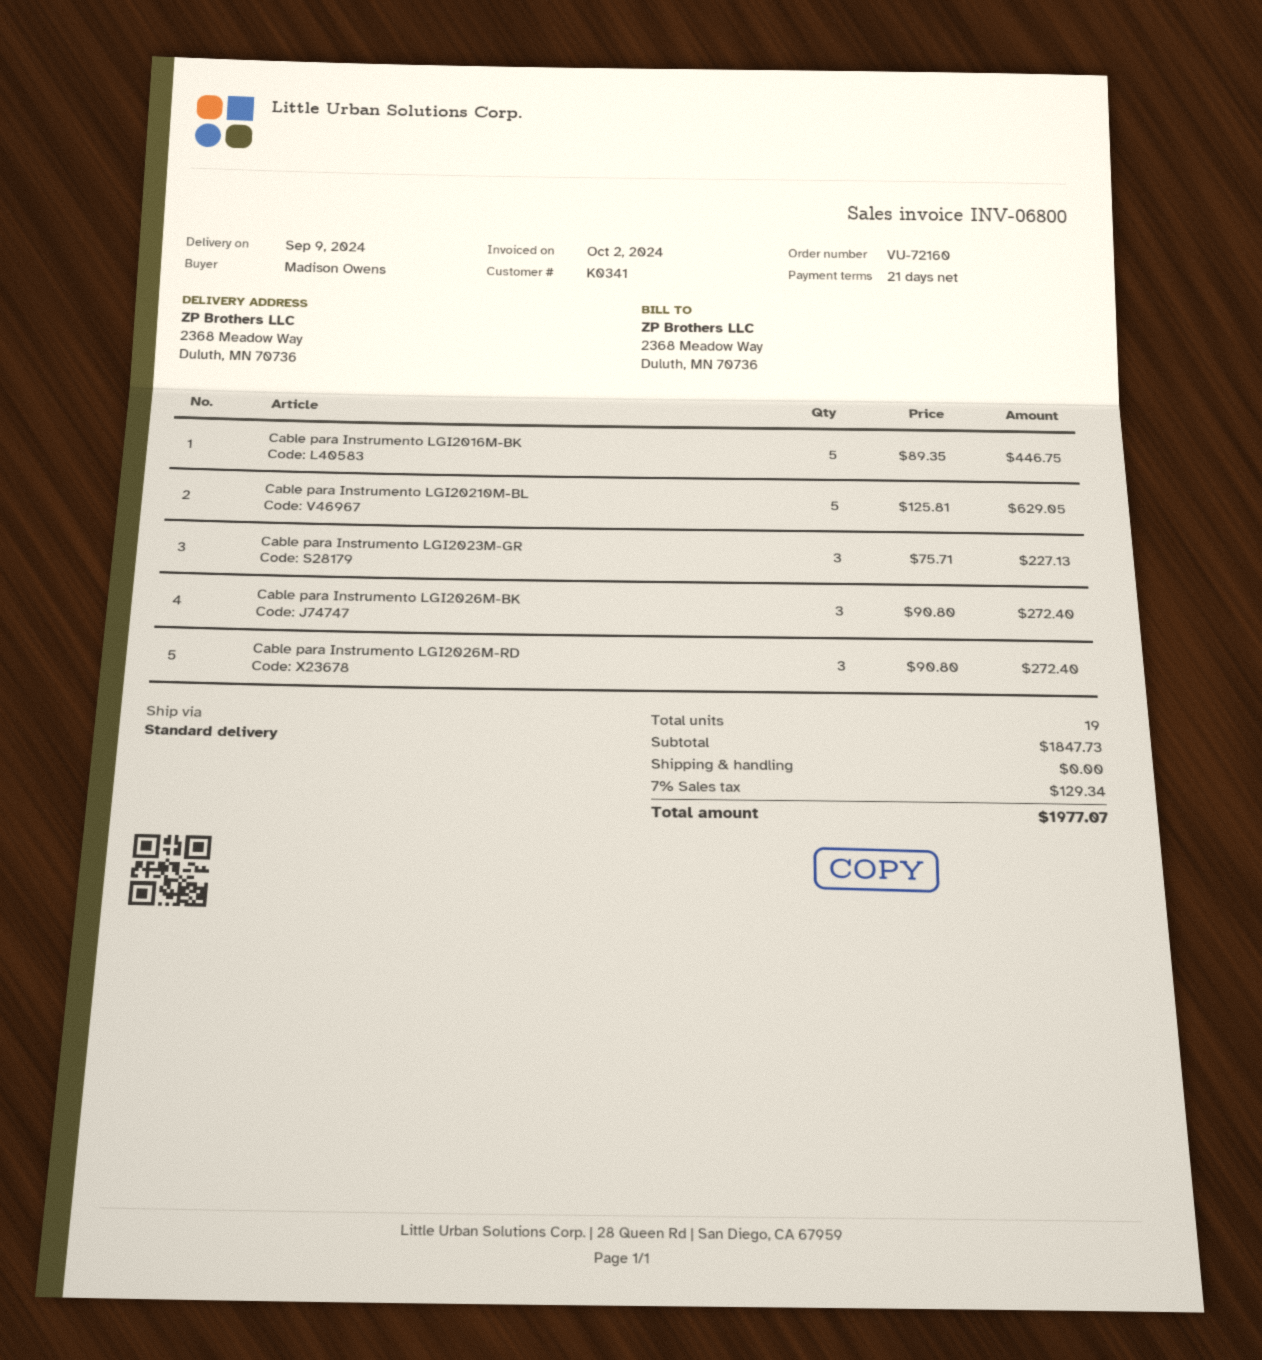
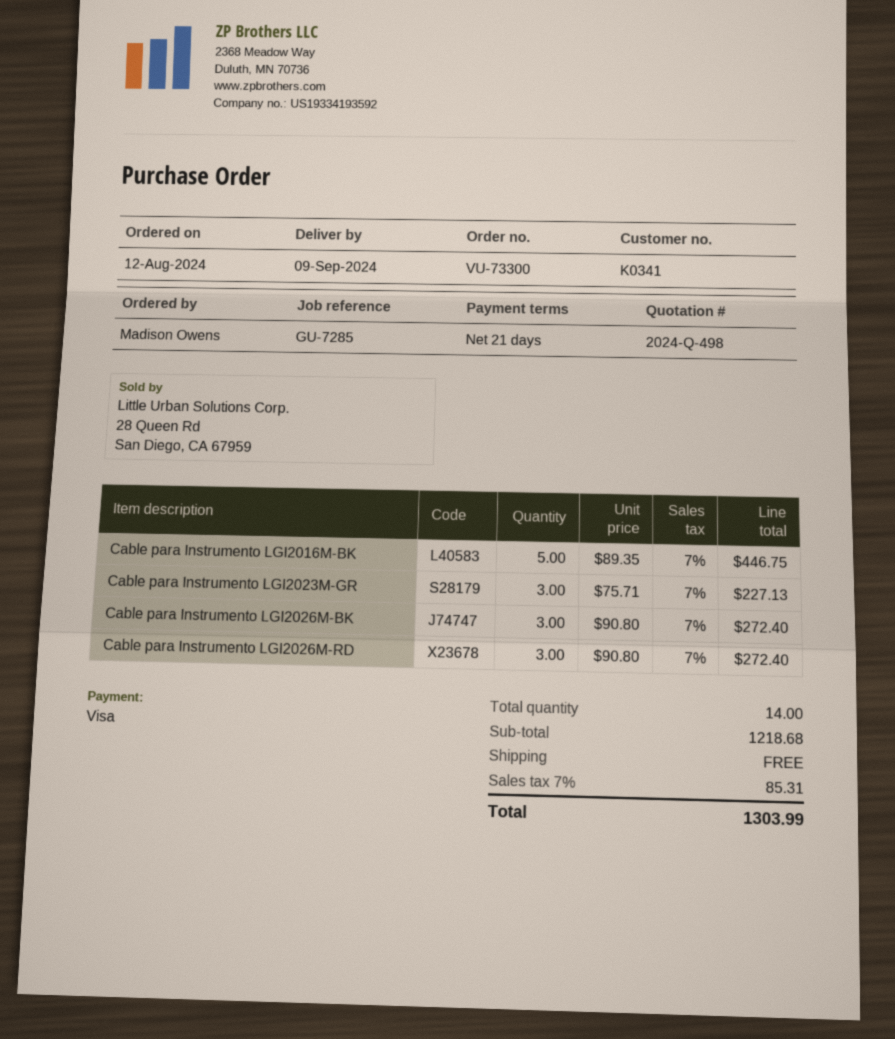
order number: VU-72160 -> VU-73300
Cable para Instrumento LGI20210M-BL: 5 x 125.81 = 629.05 -> none
total quantity: 19 -> 14
subtotal: 1847.73 -> 1218.68
tax: 7% = 129.34 -> 7% = 85.31
total: 1977.07 -> 1303.99

